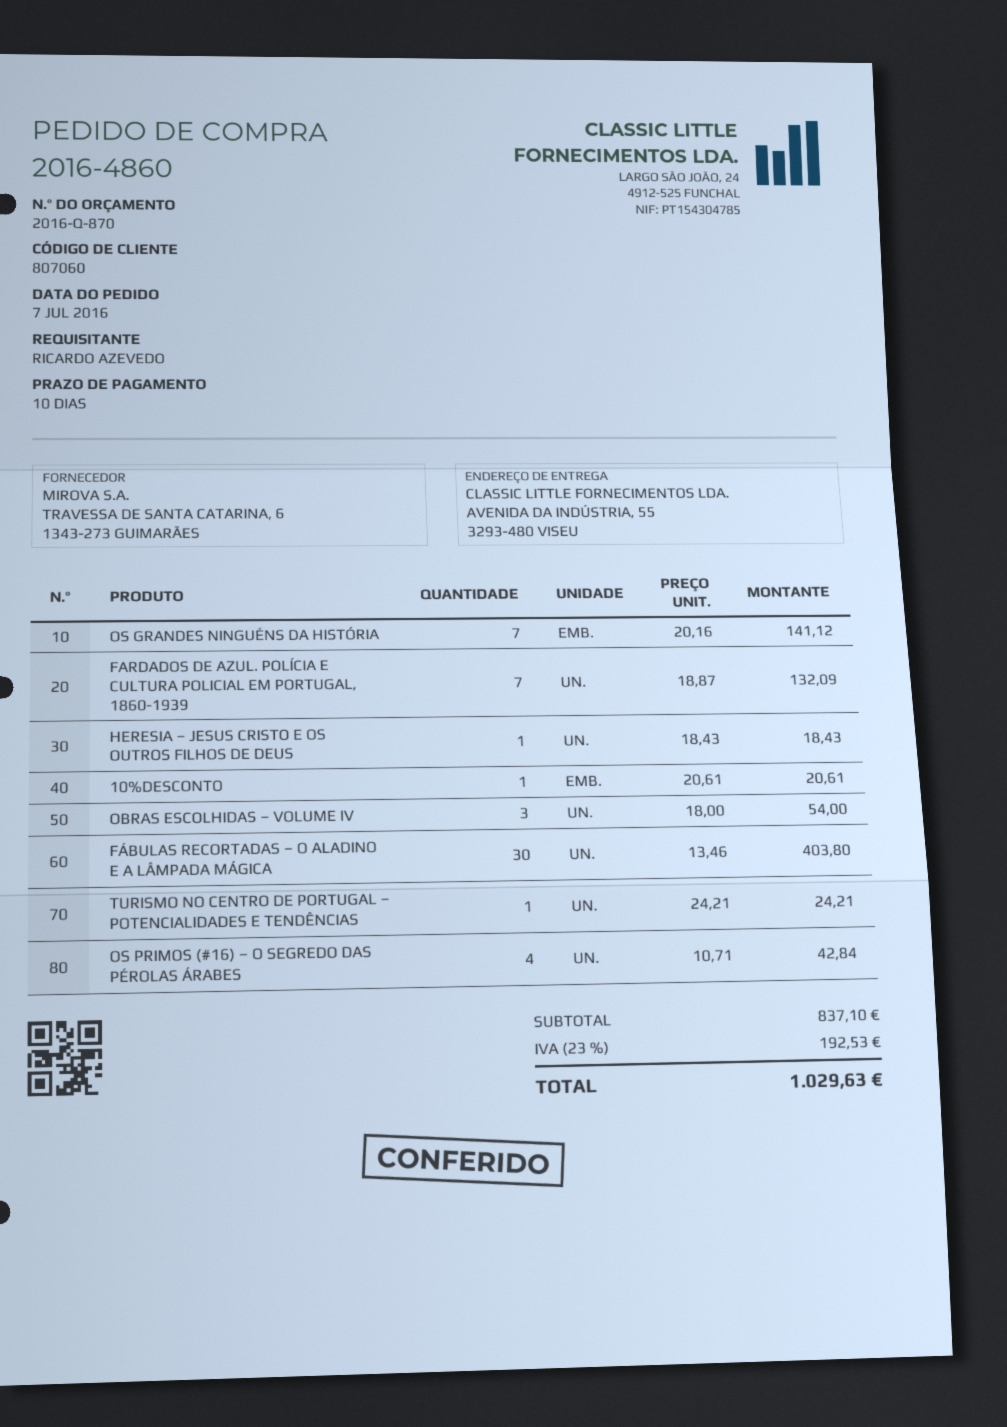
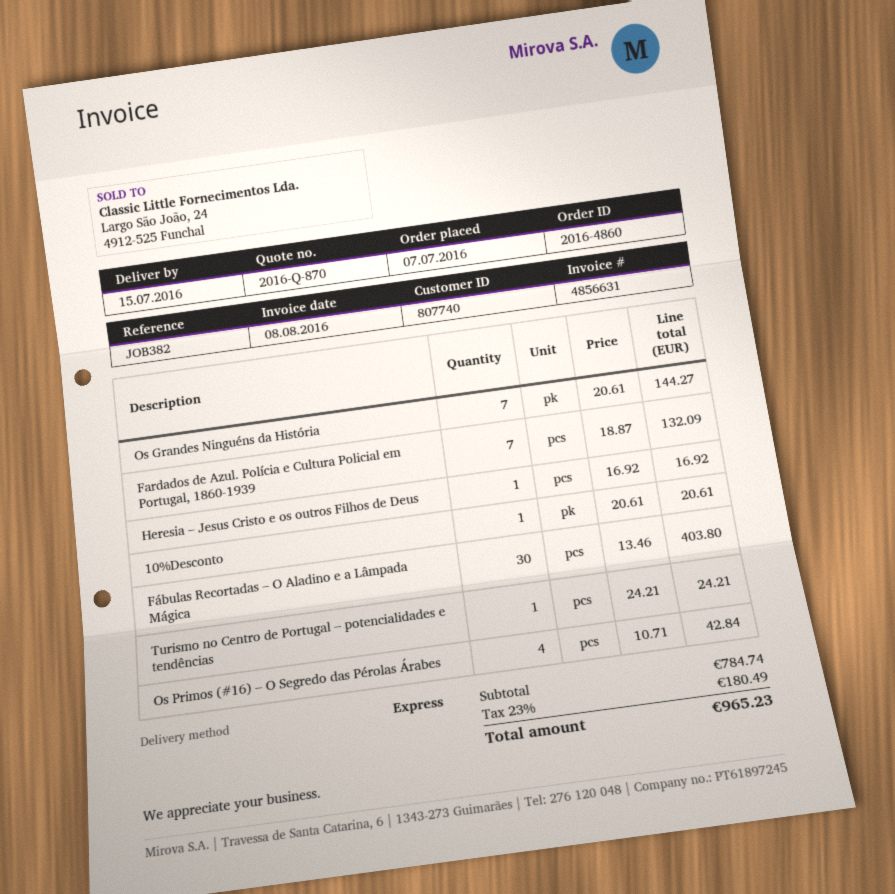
customer number: 807060 -> 807740
OS GRANDES NINGUÉNS DA HISTÓRIA: 7 x 20.16 = 141.12 -> 7 x 20.61 = 144.27
HERESIA – JESUS CRISTO E OS OUTROS FILHOS DE DEUS: 1 x 18.43 = 18.43 -> 1 x 16.92 = 16.92
OBRAS ESCOLHIDAS – VOLUME IV: 3 x 18.00 = 54.00 -> none
subtotal: 837.10 -> 784.74
tax: 23% = 192.53 -> 23% = 180.49
total: 1029.63 -> 965.23

